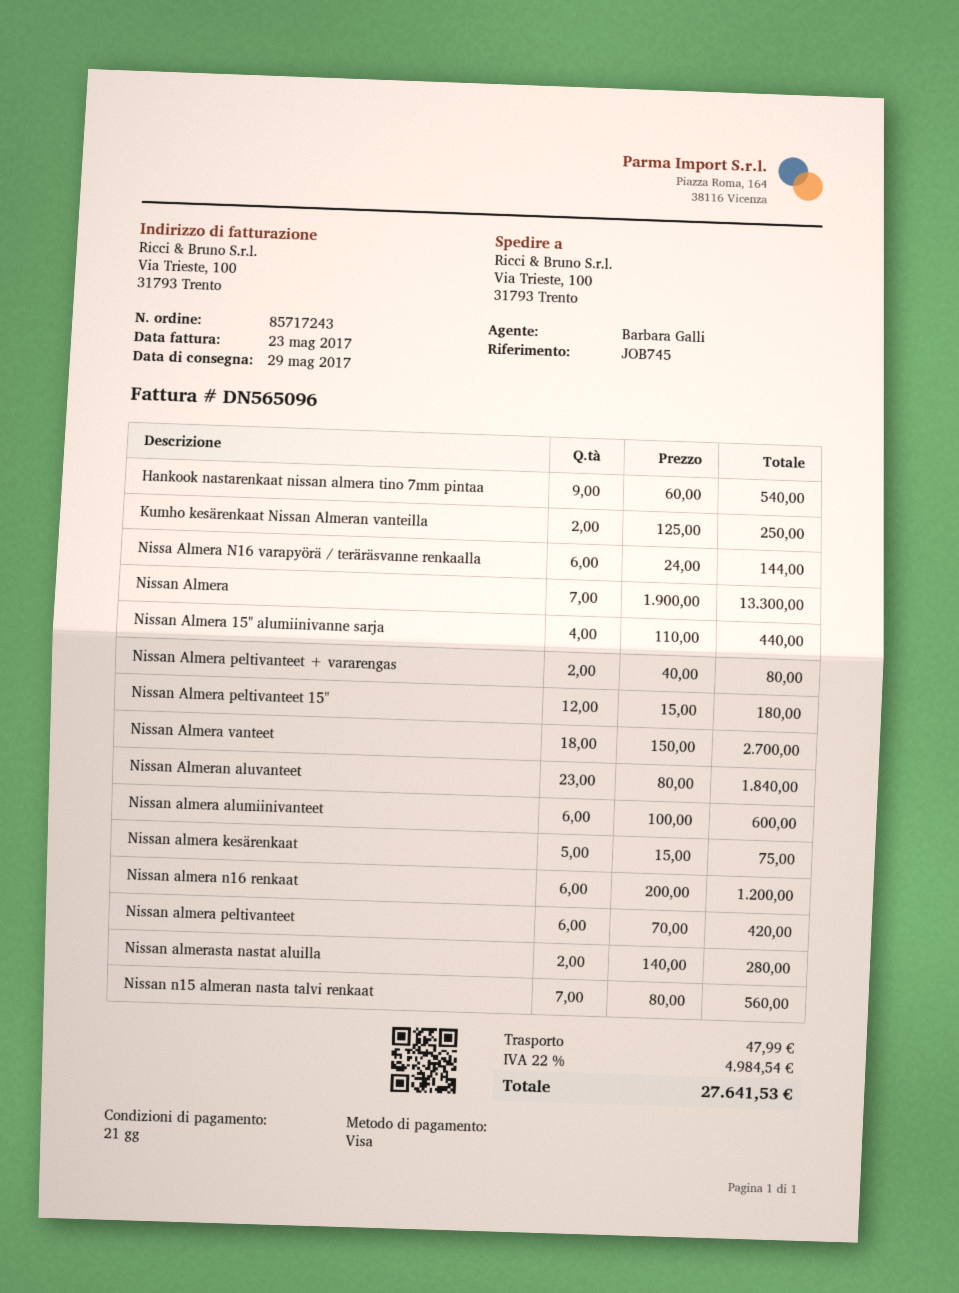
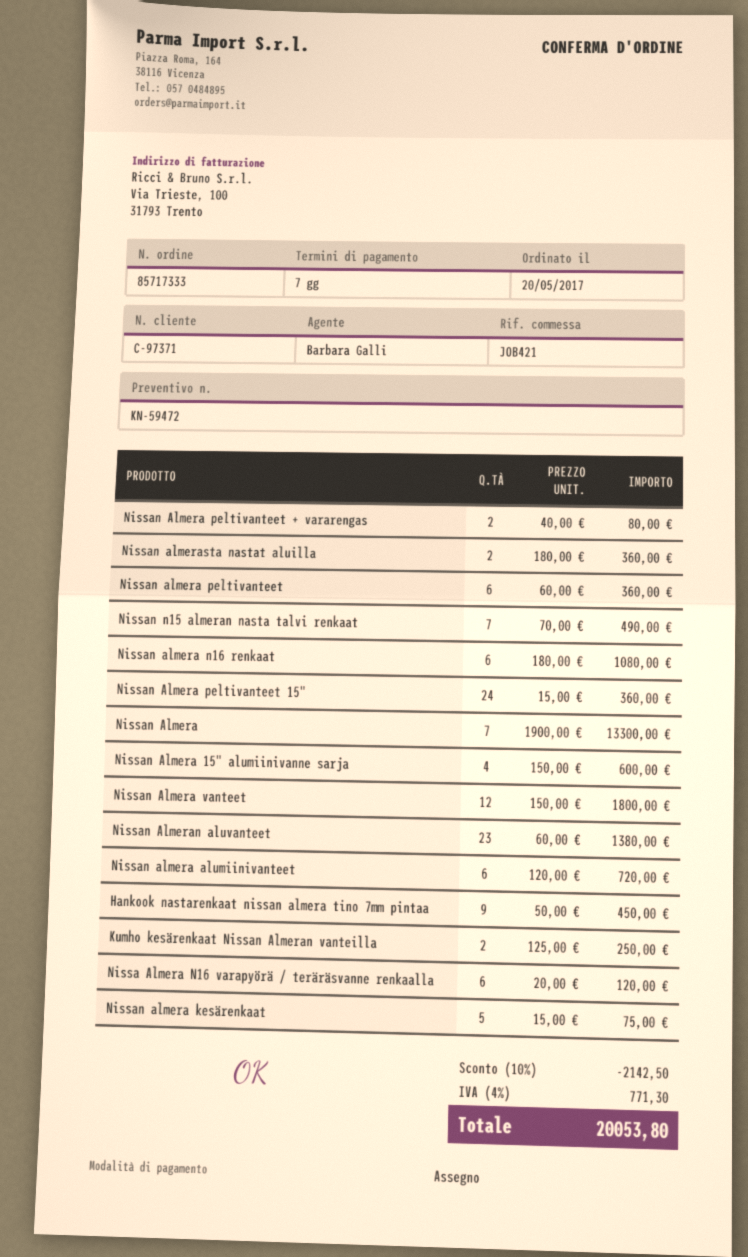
order number: 85717243 -> 85717333
payment terms: 21 days -> 7 days
reference: JOB745 -> JOB421
payment method: Visa -> cheque
Hankook nastarenkaat nissan almera tino 7mm pintaa: 9 x 60.00 = 540.00 -> 9 x 50.00 = 450.00
Nissa Almera N16 varapyörä / teräräsvanne renkaalla: 6 x 24.00 = 144.00 -> 6 x 20.00 = 120.00
Nissan Almera 15" alumiinivanne sarja: 4 x 110.00 = 440.00 -> 4 x 150.00 = 600.00
Nissan Almera peltivanteet 15": 12 x 15.00 = 180.00 -> 24 x 15.00 = 360.00
Nissan Almera vanteet: 18 x 150.00 = 2700.00 -> 12 x 150.00 = 1800.00
Nissan Almeran aluvanteet: 23 x 80.00 = 1840.00 -> 23 x 60.00 = 1380.00
Nissan almera alumiinivanteet: 6 x 100.00 = 600.00 -> 6 x 120.00 = 720.00
Nissan almera n16 renkaat: 6 x 200.00 = 1200.00 -> 6 x 180.00 = 1080.00
Nissan almera peltivanteet: 6 x 70.00 = 420.00 -> 6 x 60.00 = 360.00
Nissan almerasta nastat aluilla: 2 x 140.00 = 280.00 -> 2 x 180.00 = 360.00
Nissan n15 almeran nasta talvi renkaat: 7 x 80.00 = 560.00 -> 7 x 70.00 = 490.00
discount: none -> 10% = 2142.50
shipping: 47.99 -> none
tax: 22% = 4984.54 -> 4% = 771.30
total: 27641.53 -> 20053.80

